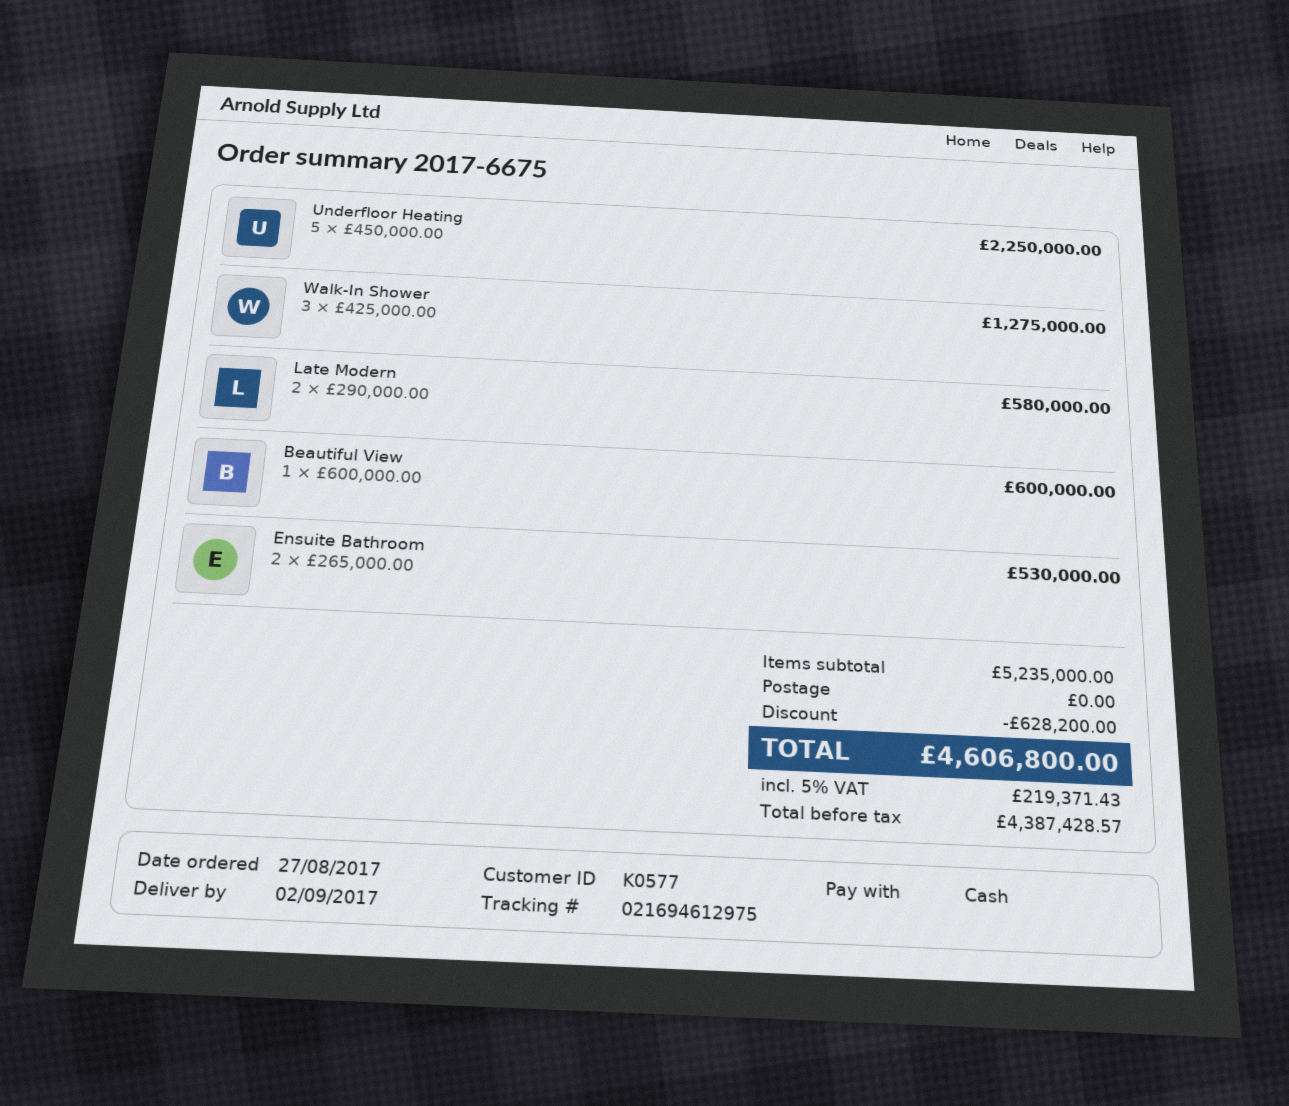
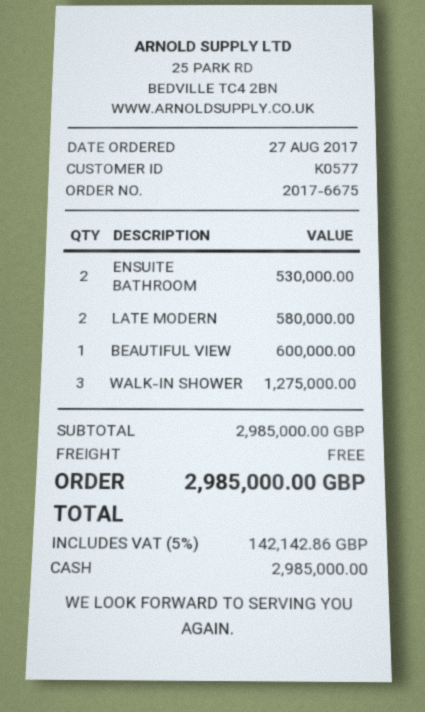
Underfloor Heating: 5 for 2250000.00 -> none
subtotal: 5235000.00 -> 2985000.00
discount: 628200.00 -> none
tax: 5% = 219371.43 -> 5% = 142142.86
total: 4606800.00 -> 2985000.00

